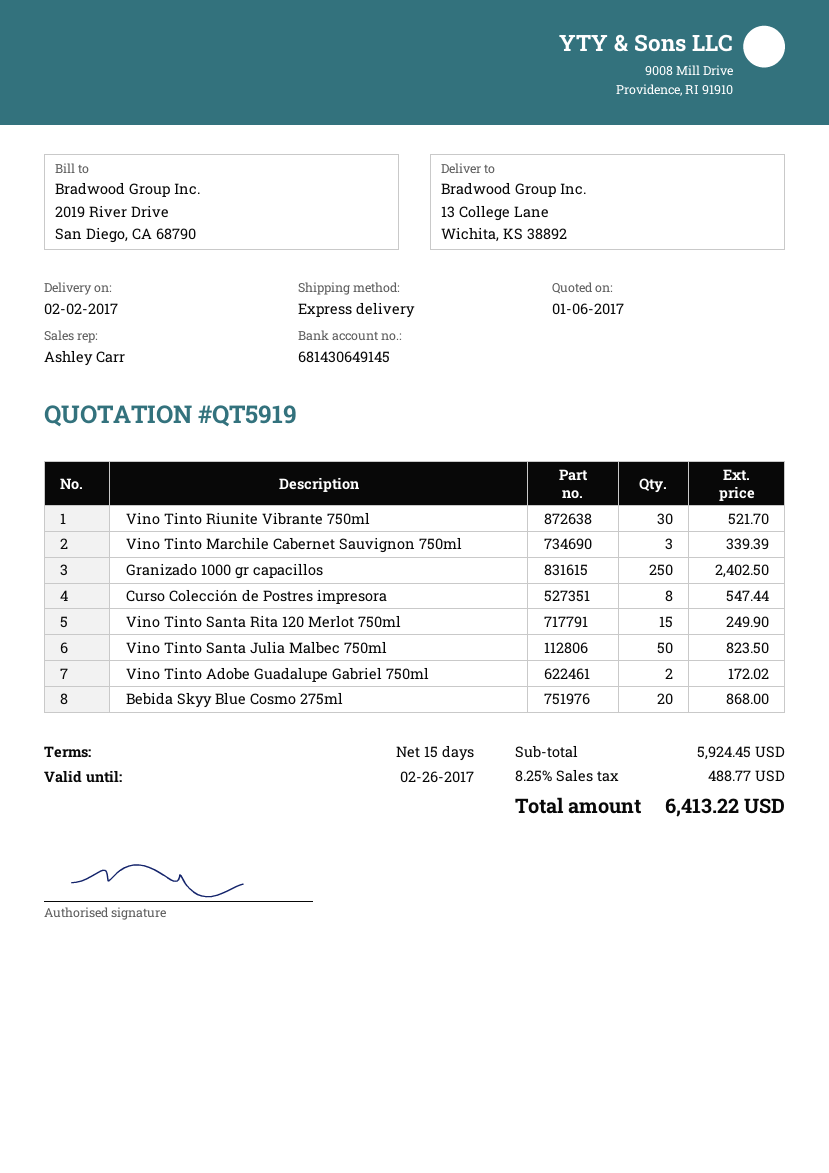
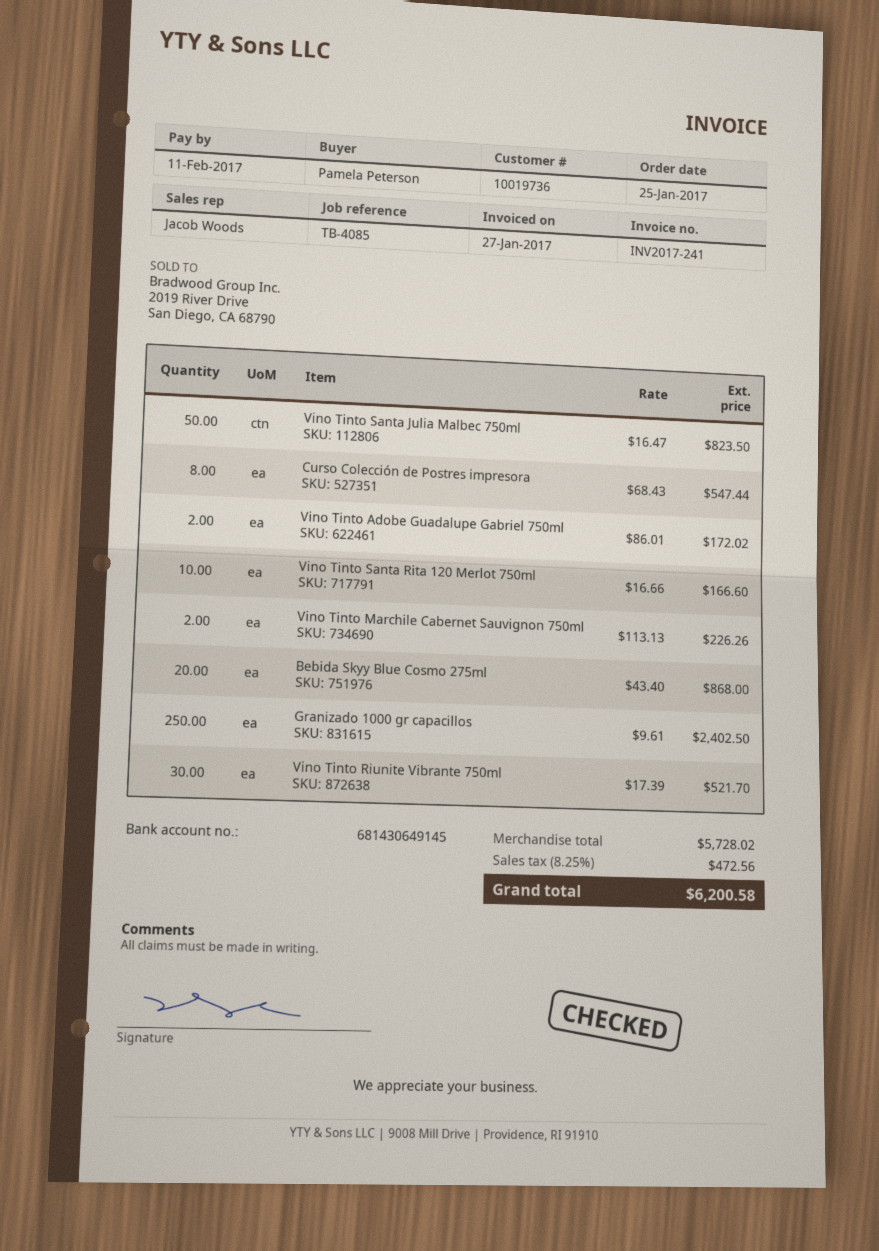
sales rep: Ashley Carr -> Jacob Woods
Vino Tinto Marchile Cabernet Sauvignon 750ml: 3 for 339.39 -> 2 for 226.26
Vino Tinto Santa Rita 120 Merlot 750ml: 15 for 249.90 -> 10 for 166.60
subtotal: 5924.45 -> 5728.02
tax: 8.25% = 488.77 -> 8.25% = 472.56
total: 6413.22 -> 6200.58

